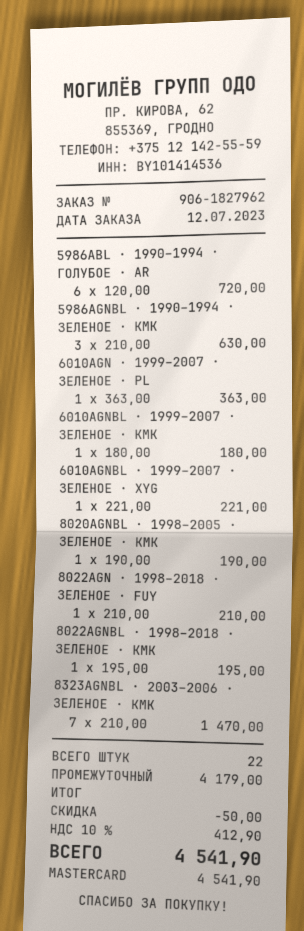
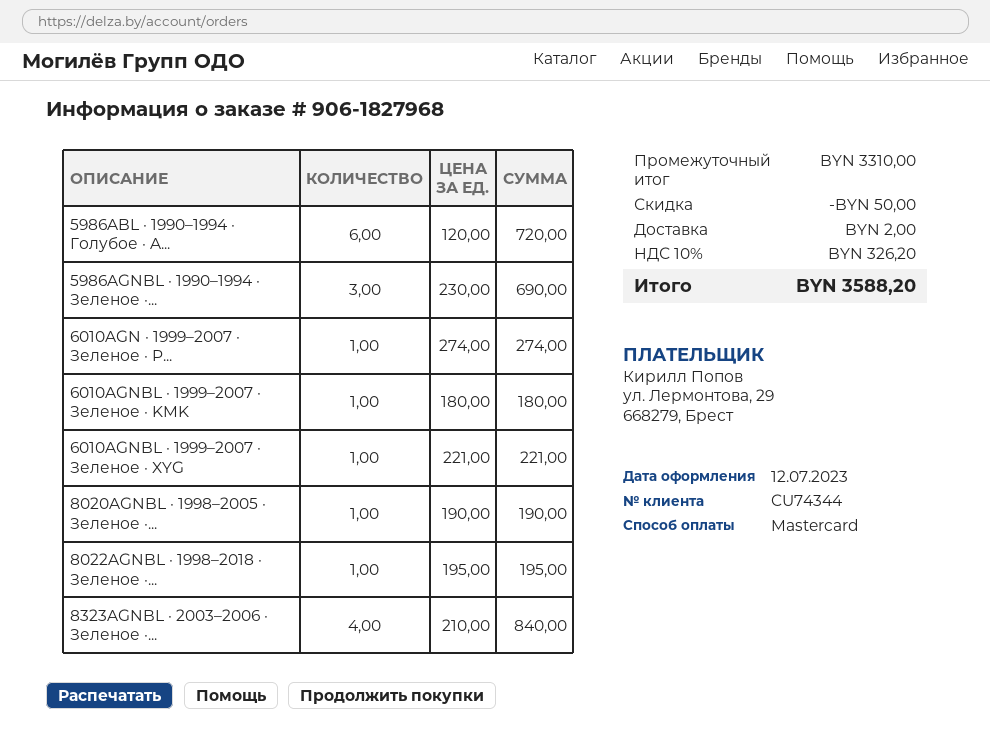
order number: 906-1827962 -> 906-1827968
5986AGNBL · 1990–1994 · ЗЕЛЕНОЕ · KMK: 3 x 210.00 = 630.00 -> 3 x 230.00 = 690.00
6010AGN · 1999–2007 · ЗЕЛЕНОЕ · PL: 1 x 363.00 = 363.00 -> 1 x 274.00 = 274.00
8022AGN · 1998–2018 · ЗЕЛЕНОЕ · FUY: 1 x 210.00 = 210.00 -> none
8323AGNBL · 2003–2006 · ЗЕЛЕНОЕ · KMK: 7 x 210.00 = 1470.00 -> 4 x 210.00 = 840.00
subtotal: 4179.00 -> 3310.00
shipping: none -> 2.00
tax: 10% = 412.90 -> 10% = 326.20
total: 4541.90 -> 3588.20

